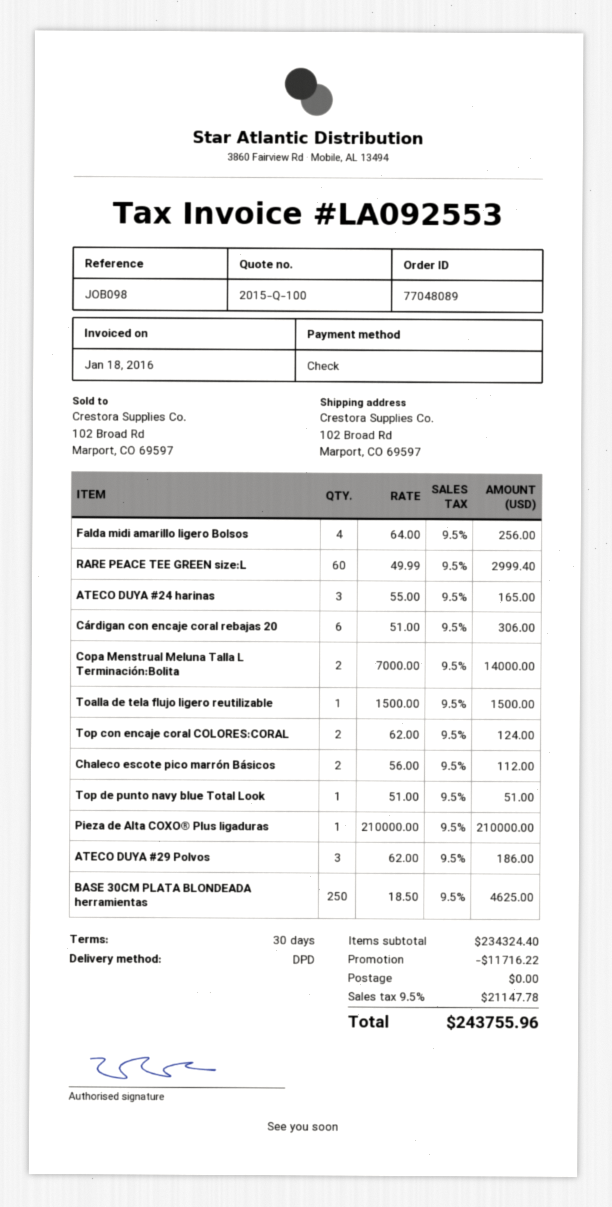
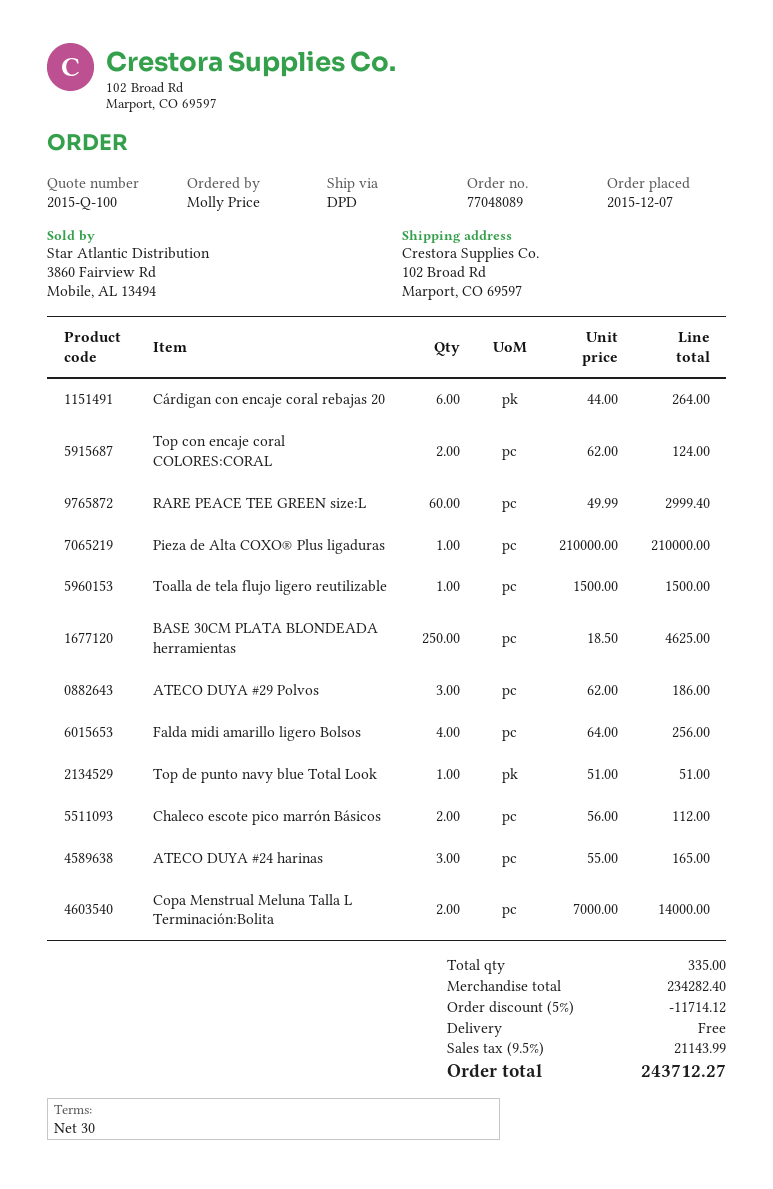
Cárdigan con encaje coral rebajas 20: 6 x 51.00 = 306.00 -> 6 x 44.00 = 264.00
subtotal: 234324.40 -> 234282.40
discount: 11716.22 -> 11714.12
tax: 9.5% = 21147.78 -> 9.5% = 21143.99
total: 243755.96 -> 243712.27

